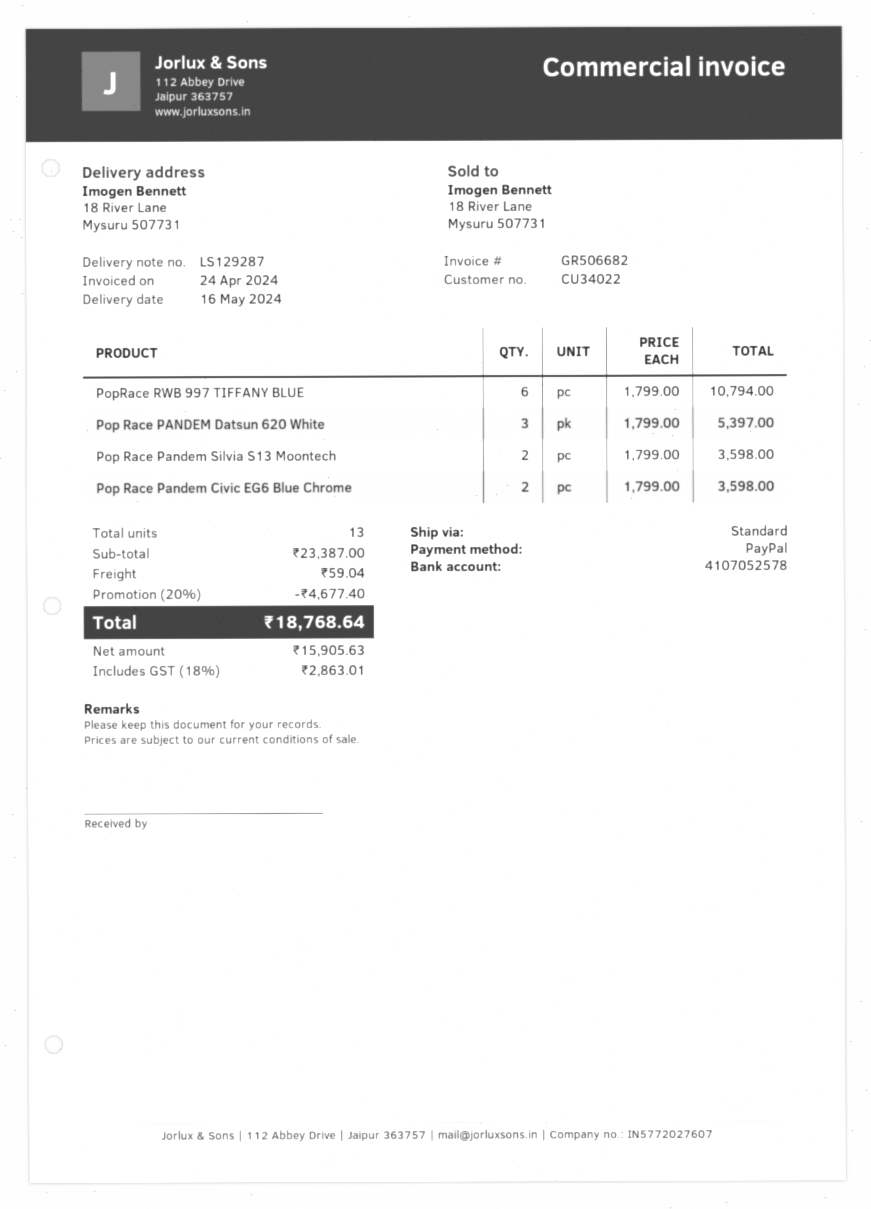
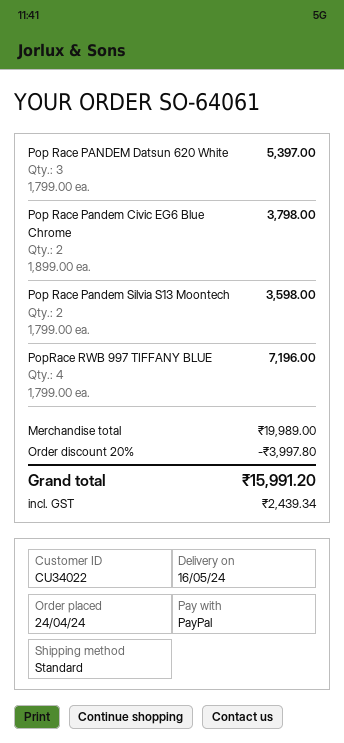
PopRace RWB 997 TIFFANY BLUE: 6 x 1799.00 = 10794.00 -> 4 x 1799.00 = 7196.00
Pop Race Pandem Civic EG6 Blue Chrome: 2 x 1799.00 = 3598.00 -> 2 x 1899.00 = 3798.00
subtotal: 23387.00 -> 19989.00
discount: 20% = 4677.40 -> 20% = 3997.80
shipping: 59.04 -> none
tax: 2863.01 -> 2439.34
total: 18768.64 -> 15991.20

